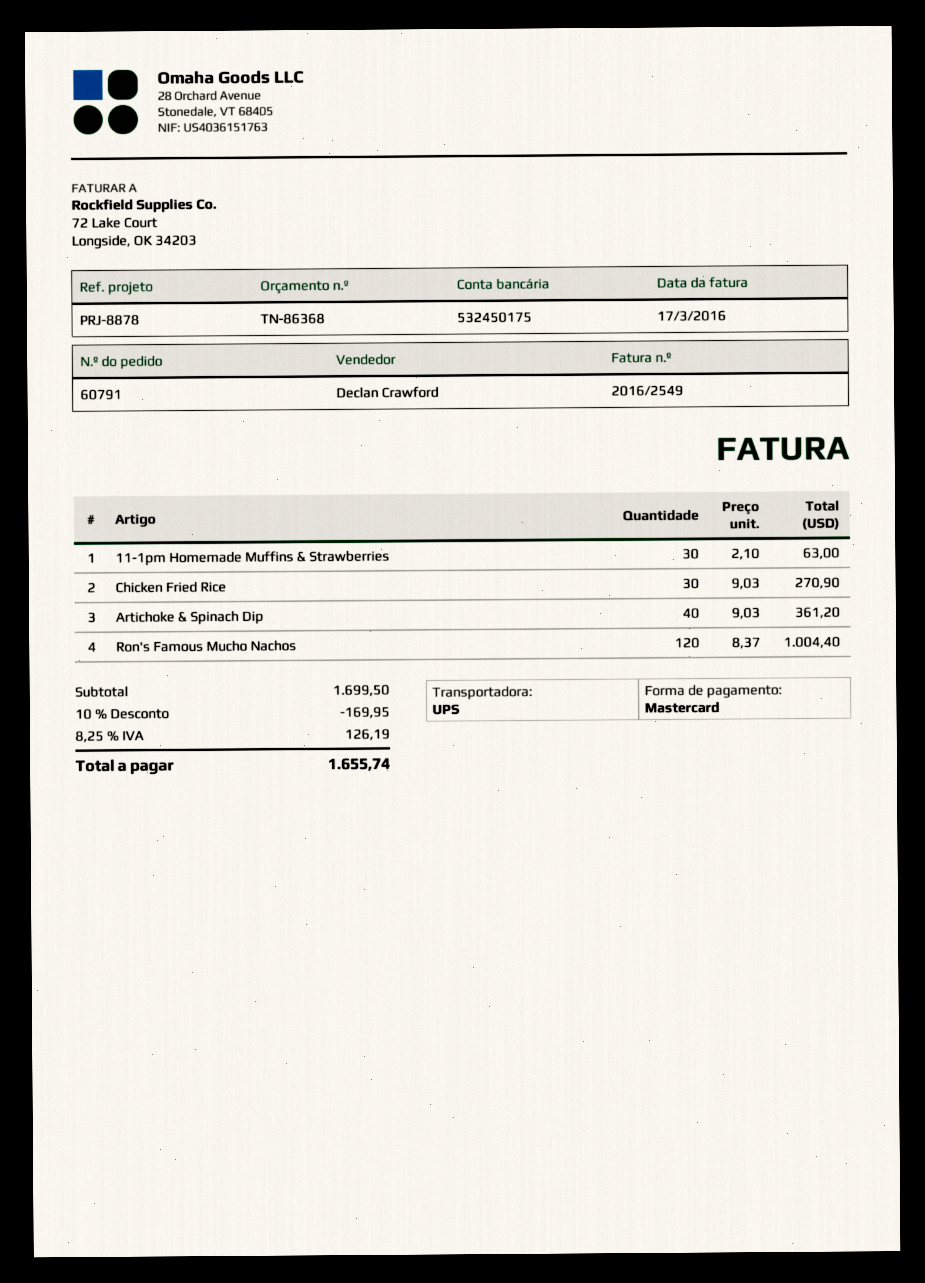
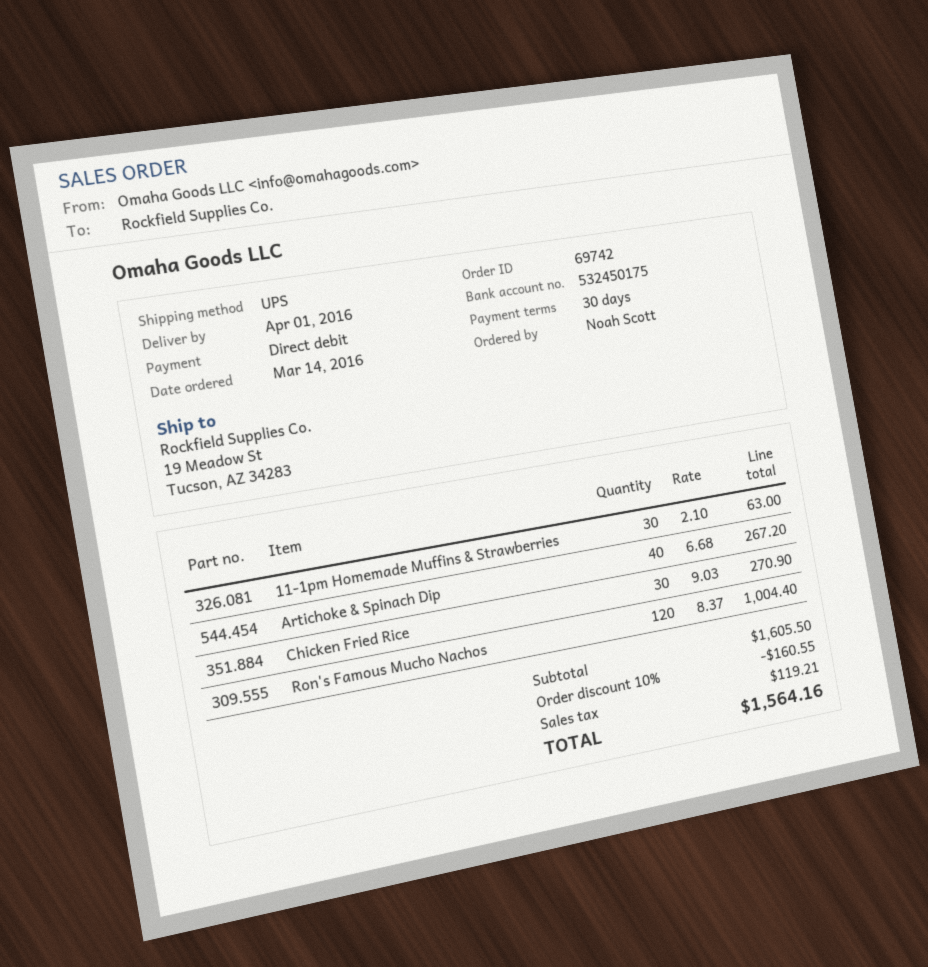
order number: 60791 -> 69742
payment method: Mastercard -> direct debit
Artichoke & Spinach Dip: 40 x 9.03 = 361.20 -> 40 x 6.68 = 267.20
subtotal: 1699.50 -> 1605.50
discount: 10% = 169.95 -> 10% = 160.55
tax: 126.19 -> 119.21
total: 1655.74 -> 1564.16

